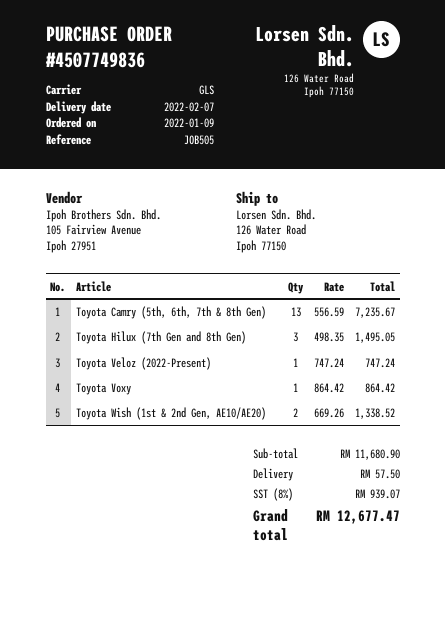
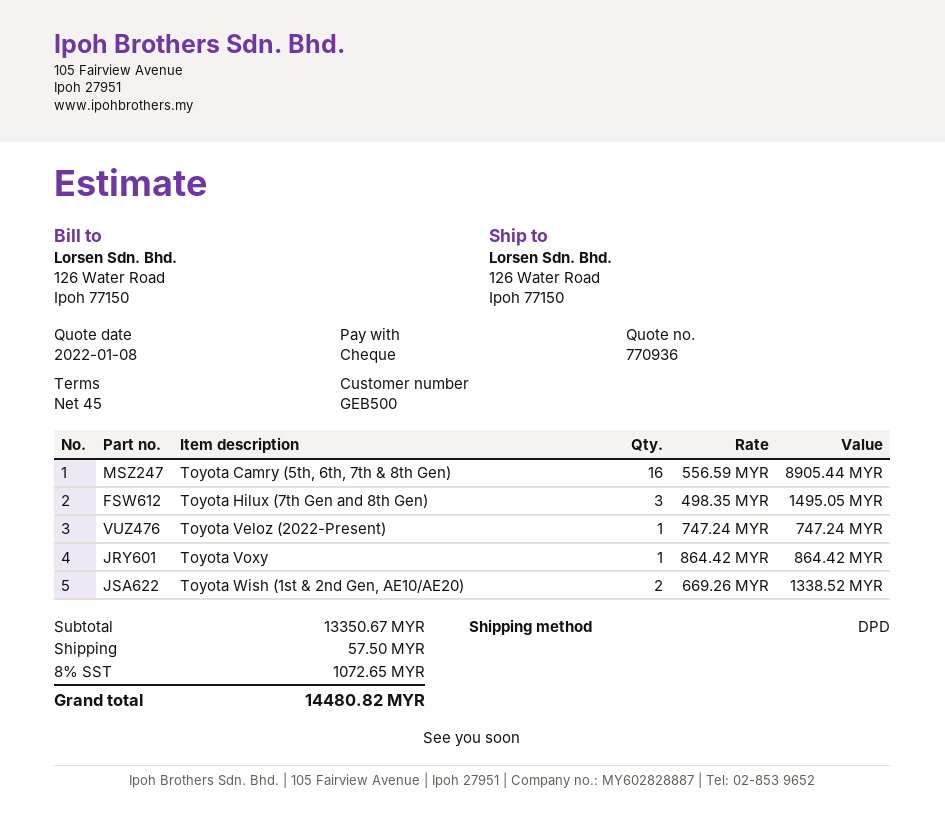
shipping method: GLS -> DPD
Toyota Camry (5th, 6th, 7th & 8th Gen): 13 x 556.59 = 7235.67 -> 16 x 556.59 = 8905.44
subtotal: 11680.90 -> 13350.67
tax: 8% = 939.07 -> 8% = 1072.65
total: 12677.47 -> 14480.82

